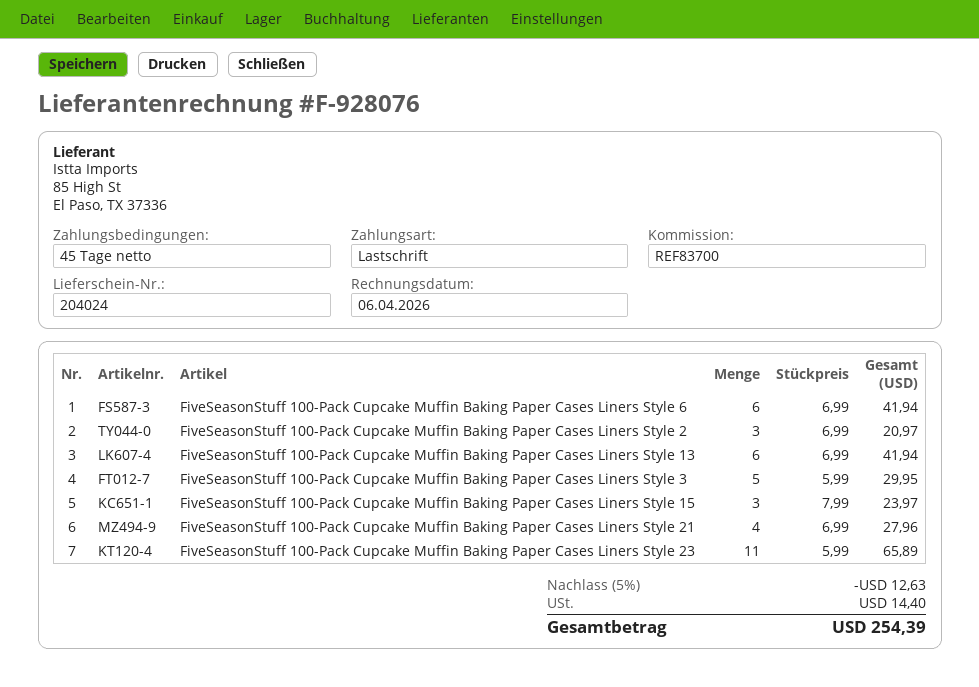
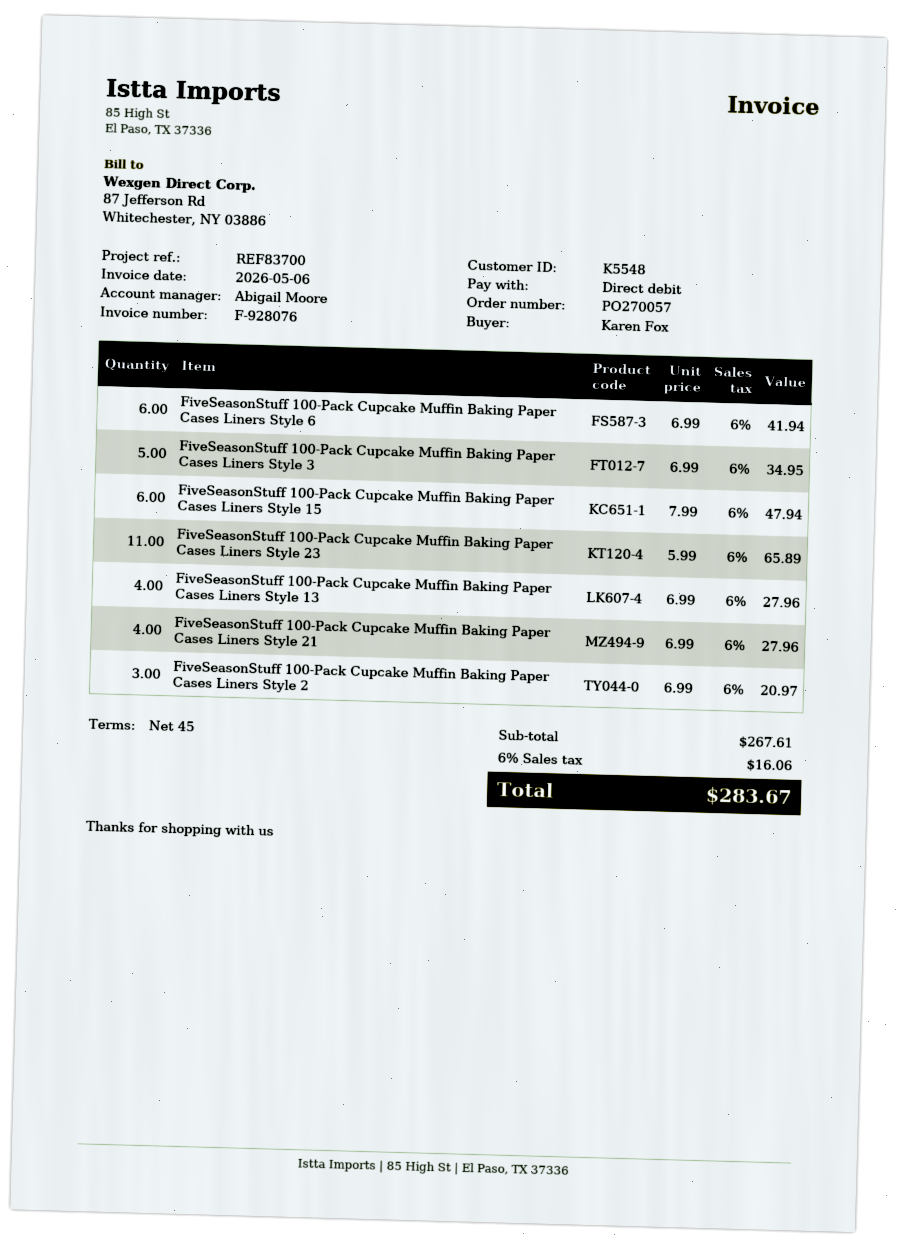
invoice date: 2026-04-06 -> 2026-05-06
FiveSeasonStuff 100-Pack Cupcake Muffin Baking Paper Cases Liners Style 13: 6 x 6.99 = 41.94 -> 4 x 6.99 = 27.96
FiveSeasonStuff 100-Pack Cupcake Muffin Baking Paper Cases Liners Style 3: 5 x 5.99 = 29.95 -> 5 x 6.99 = 34.95
FiveSeasonStuff 100-Pack Cupcake Muffin Baking Paper Cases Liners Style 15: 3 x 7.99 = 23.97 -> 6 x 7.99 = 47.94
discount: 5% = 12.63 -> none
tax: 14.40 -> 16.06
total: 254.39 -> 283.67

